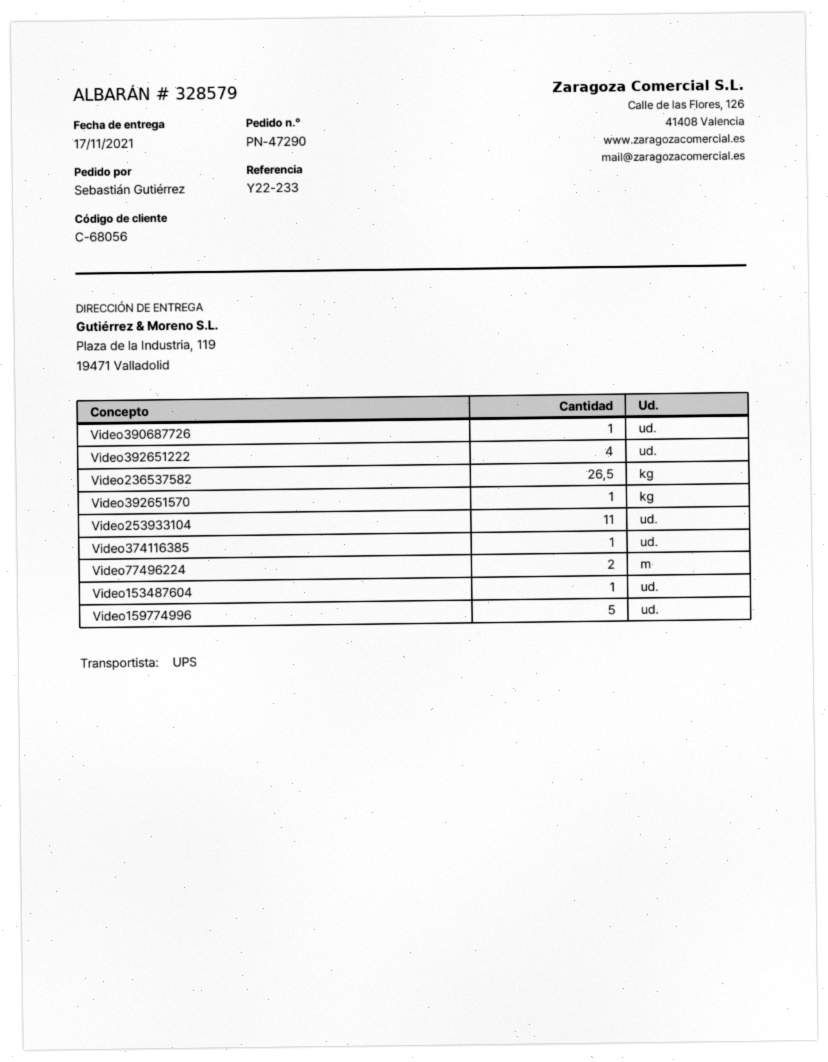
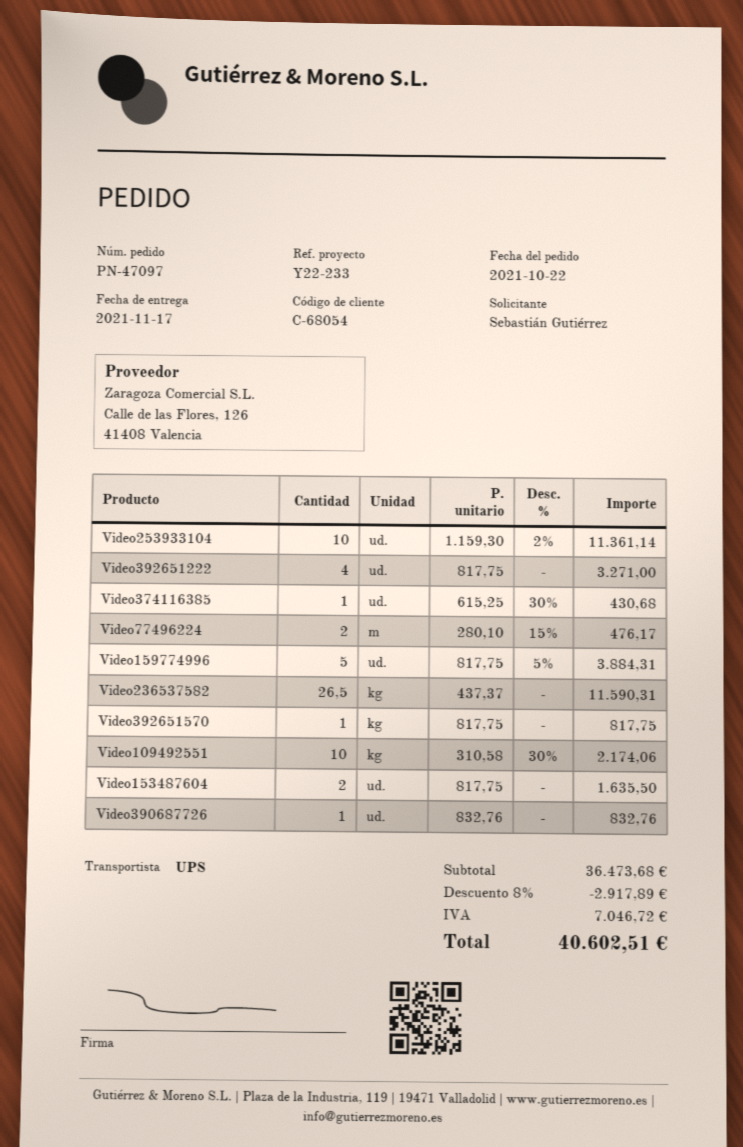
order number: PN-47290 -> PN-47097
customer number: C-68056 -> C-68054
Video253933104: 11 -> 10
Video153487604: 1 -> 2
Video109492551: none -> 10

